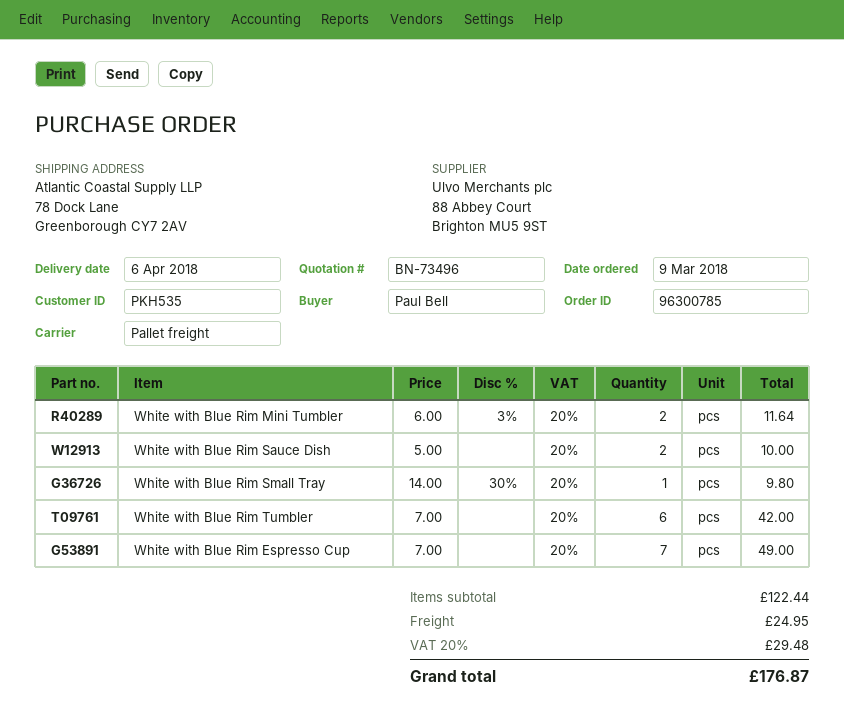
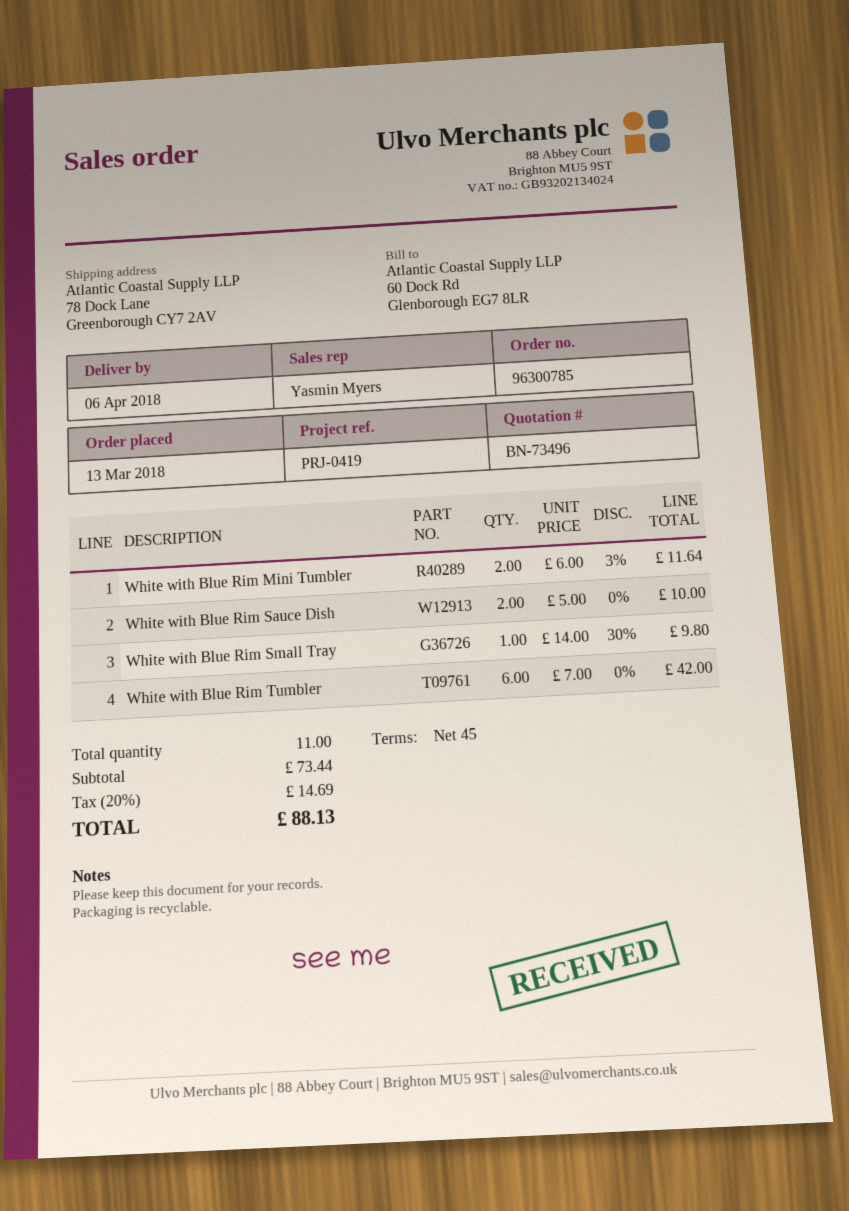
order date: 2018-03-09 -> 2018-03-13
White with Blue Rim Espresso Cup: 7 x 7.00 = 49.00 -> none
subtotal: 122.44 -> 73.44
shipping: 24.95 -> none
tax: 20% = 29.48 -> 20% = 14.69
total: 176.87 -> 88.13

